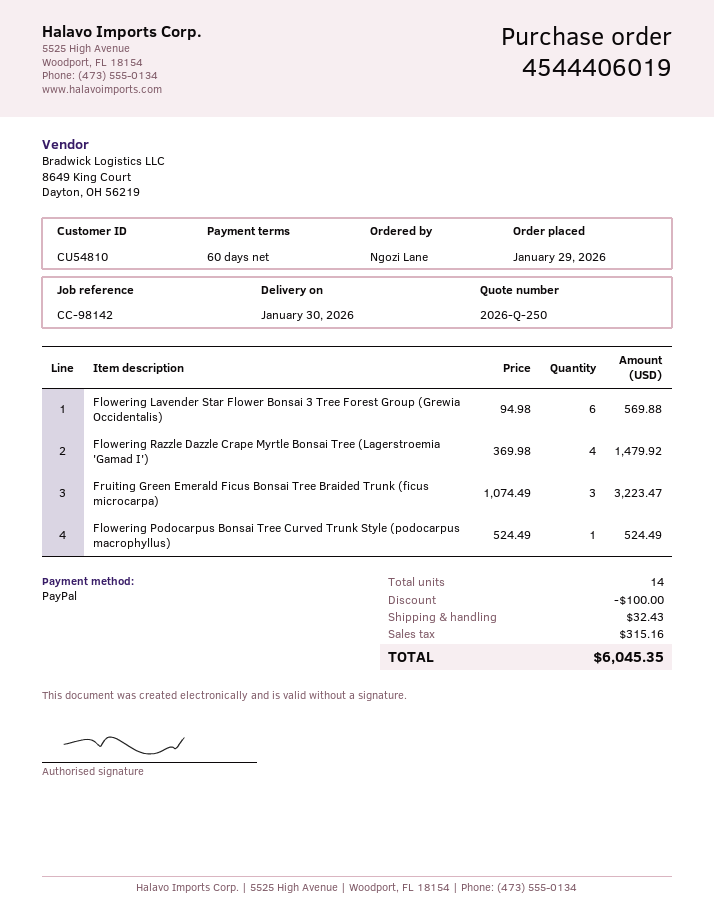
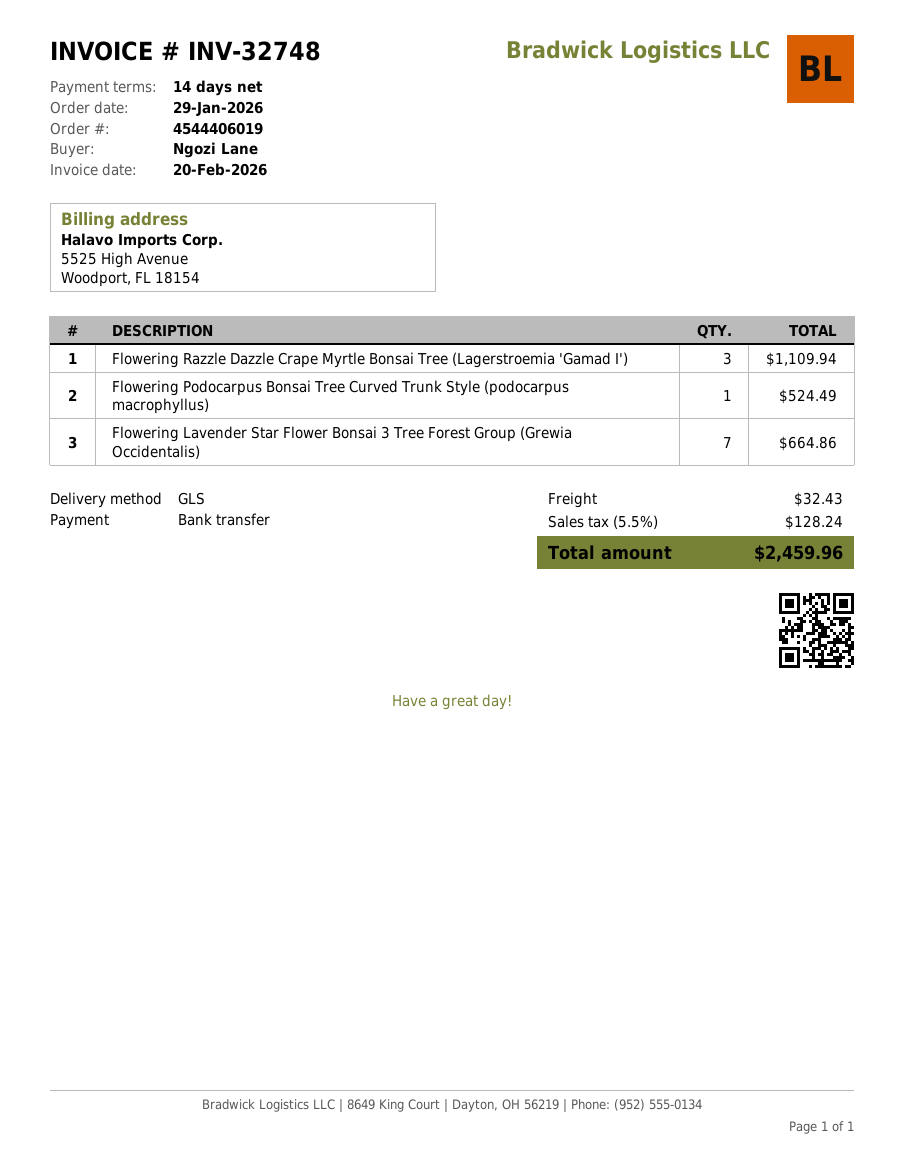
payment terms: 60 days -> 14 days
payment method: PayPal -> bank transfer
Flowering Lavender Star Flower Bonsai 3 Tree Forest Group (Grewia Occidentalis): 6 for 569.88 -> 7 for 664.86
Flowering Razzle Dazzle Crape Myrtle Bonsai Tree (Lagerstroemia 'Gamad I'): 4 for 1479.92 -> 3 for 1109.94
Fruiting Green Emerald Ficus Bonsai Tree Braided Trunk (ficus microcarpa): 3 for 3223.47 -> none
discount: 100.00 -> none
tax: 315.16 -> 128.24
total: 6045.35 -> 2459.96

